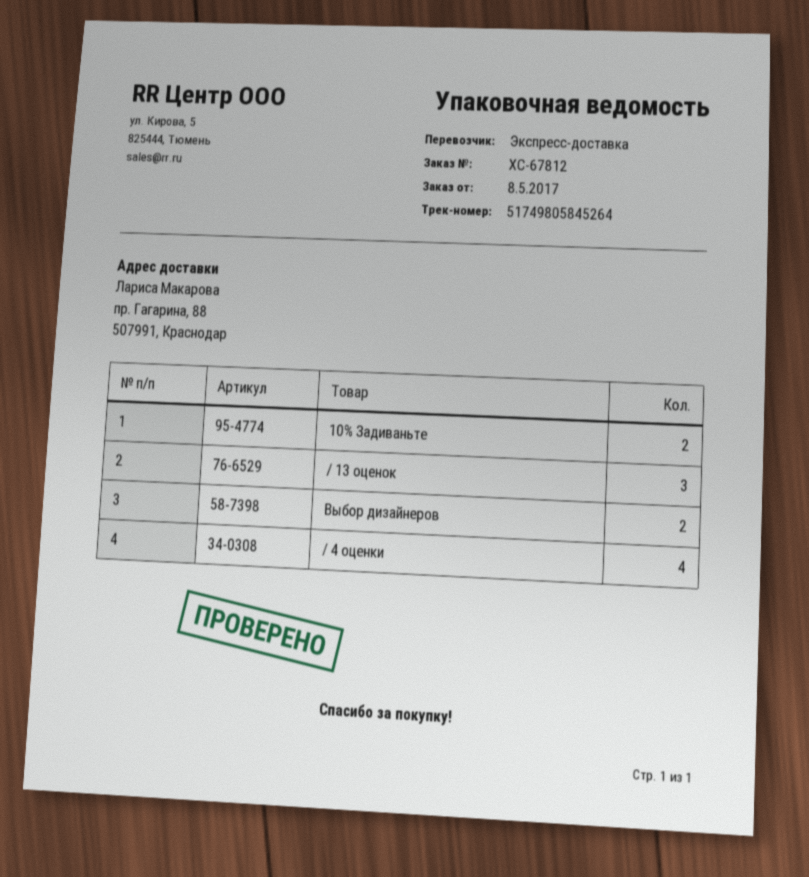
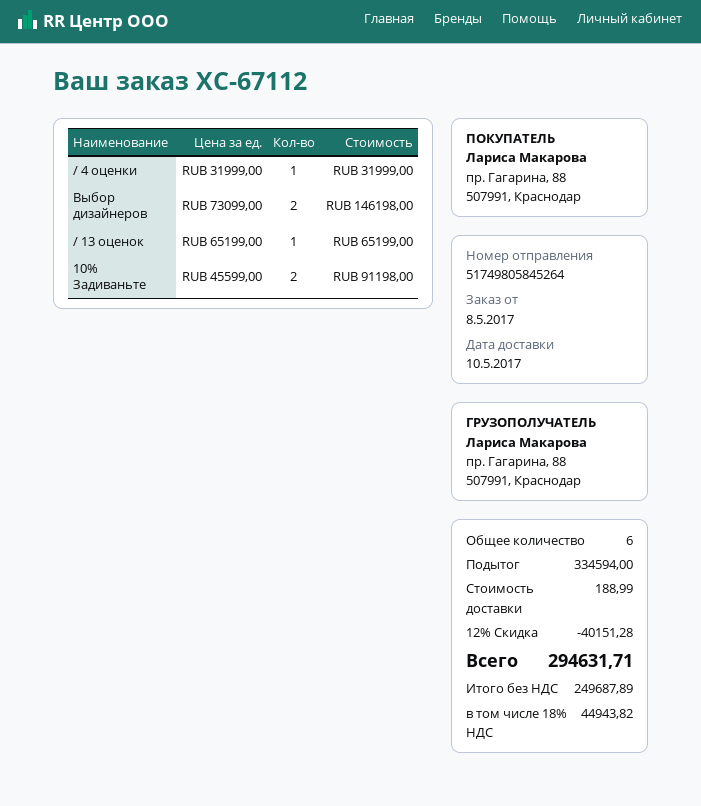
order number: XC-67812 -> XC-67112
/ 13 оценок: 3 -> 1
/ 4 оценки: 4 -> 1

